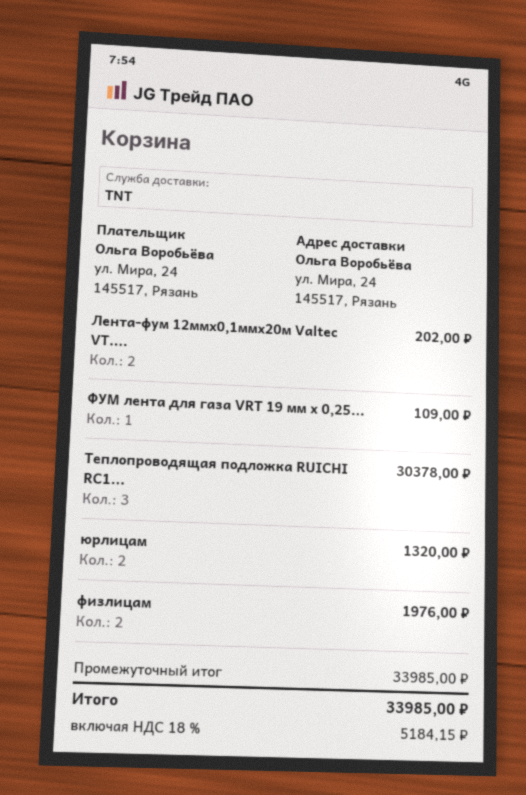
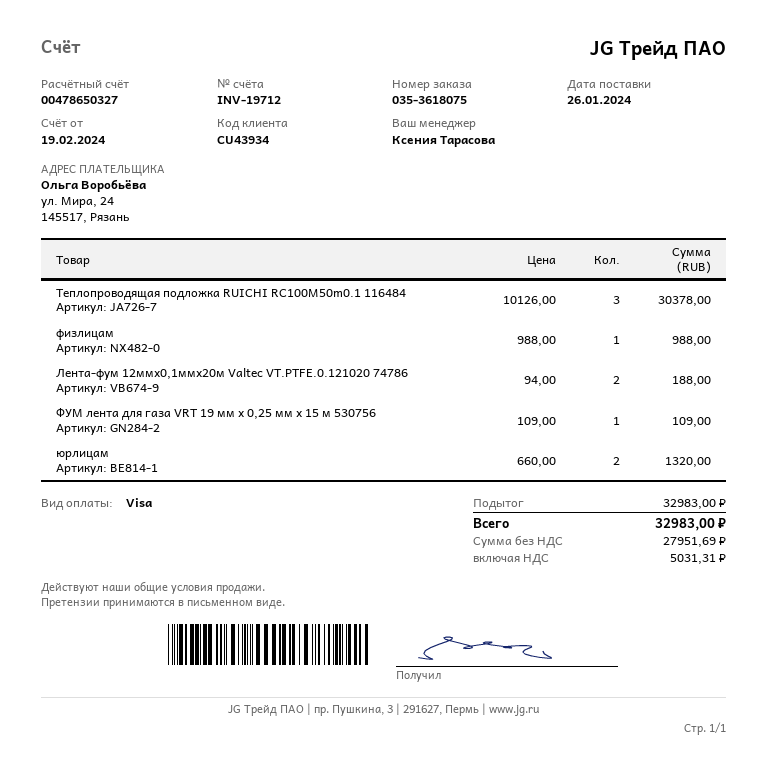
Лента-фум 12ммх0,1ммх20м Valtec VT....: 2 for 202.00 -> 2 for 188.00
физлицам: 2 for 1976.00 -> 1 for 988.00
subtotal: 33985.00 -> 32983.00
tax: 5184.15 -> 5031.31
total: 33985.00 -> 32983.00

